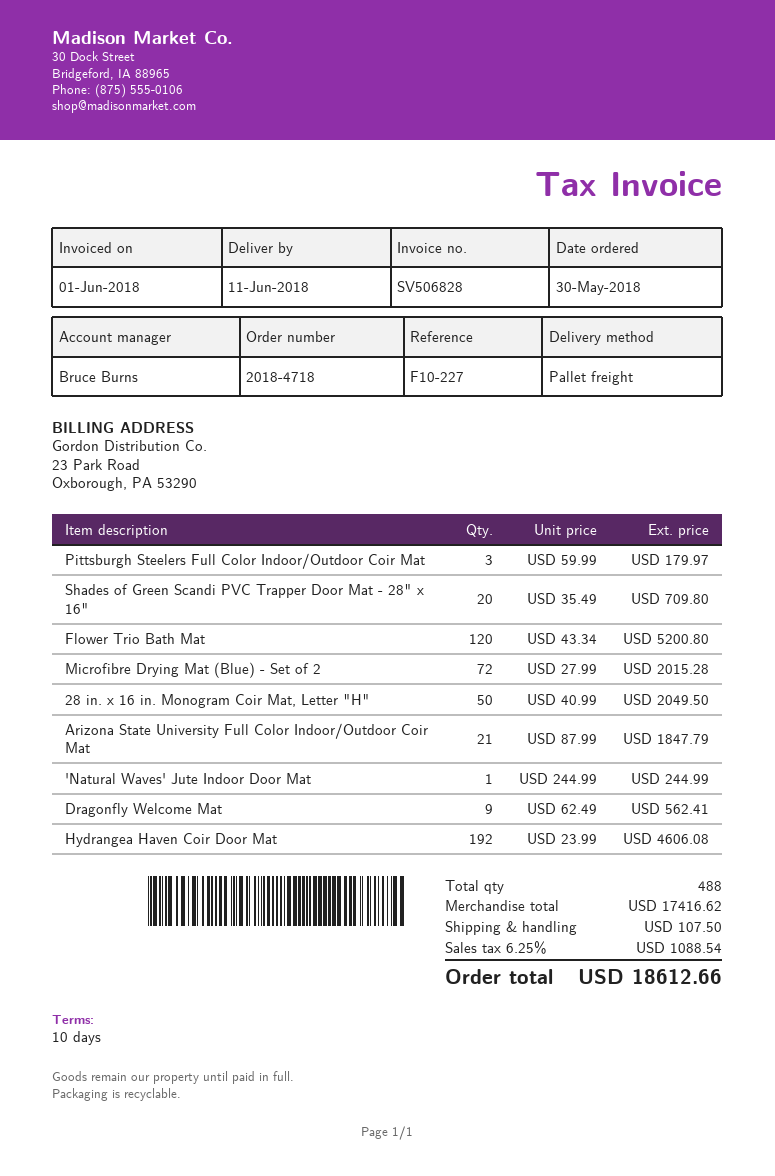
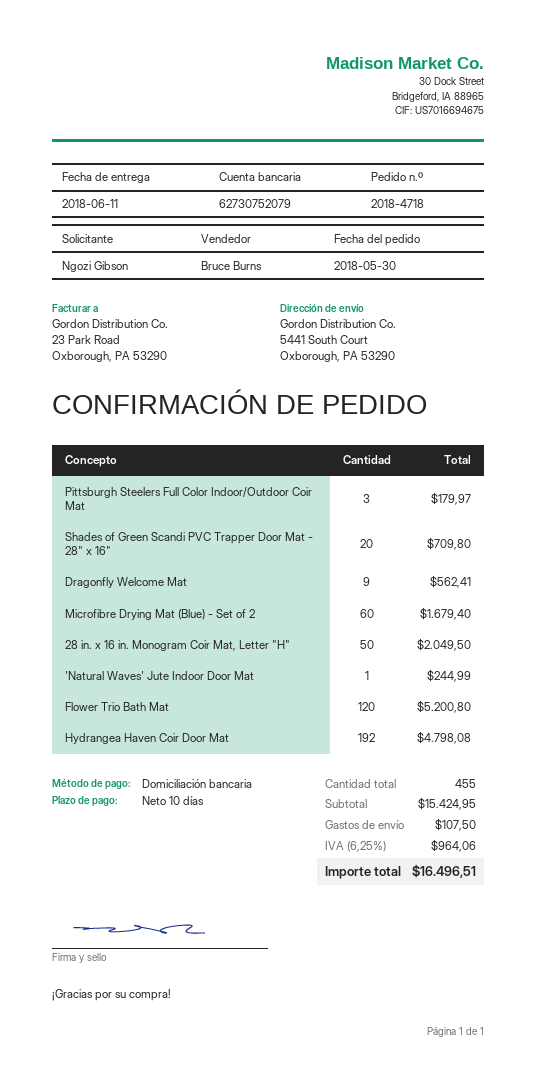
Microfibre Drying Mat (Blue) - Set of 2: 72 for 2015.28 -> 60 for 1679.40
Arizona State University Full Color Indoor/Outdoor Coir Mat: 21 for 1847.79 -> none
Hydrangea Haven Coir Door Mat: 192 for 4606.08 -> 192 for 4798.08
total quantity: 488 -> 455
subtotal: 17416.62 -> 15424.95
tax: 6.25% = 1088.54 -> 6.25% = 964.06
total: 18612.66 -> 16496.51

